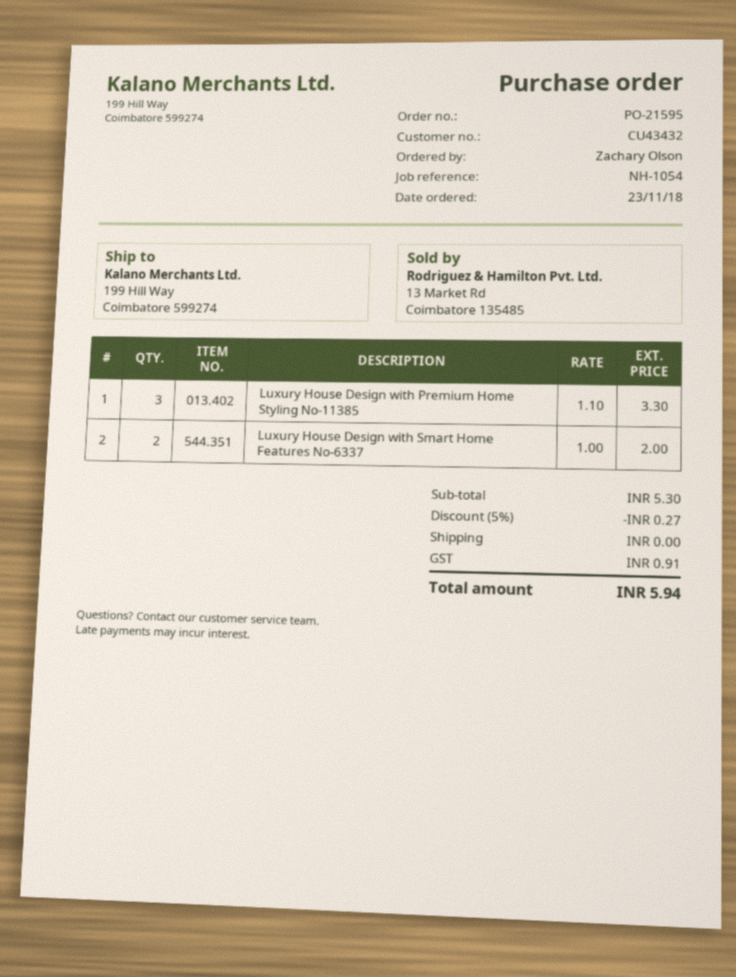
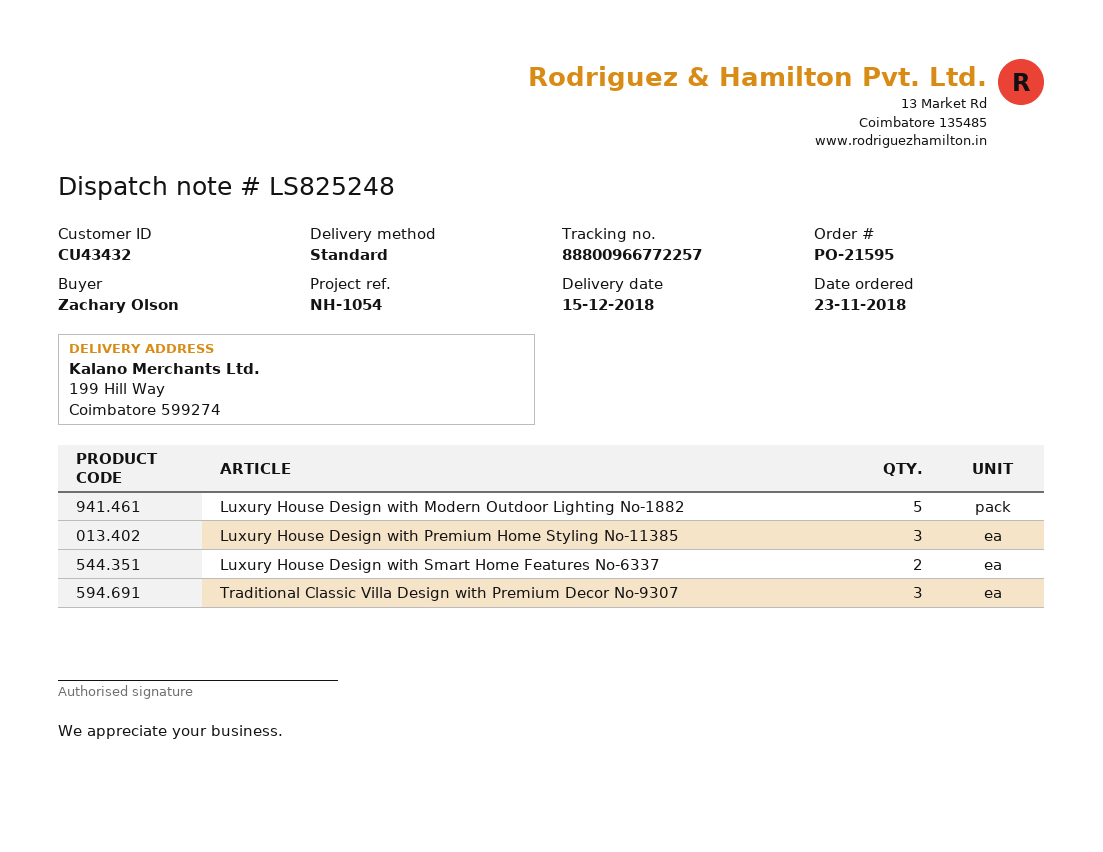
Luxury House Design with Modern Outdoor Lighting No-1882: none -> 5
Traditional Classic Villa Design with Premium Decor No-9307: none -> 3

